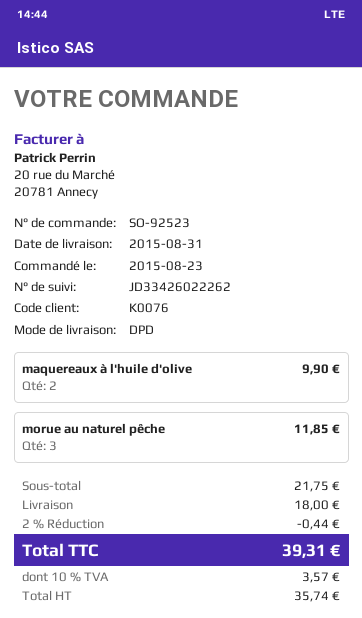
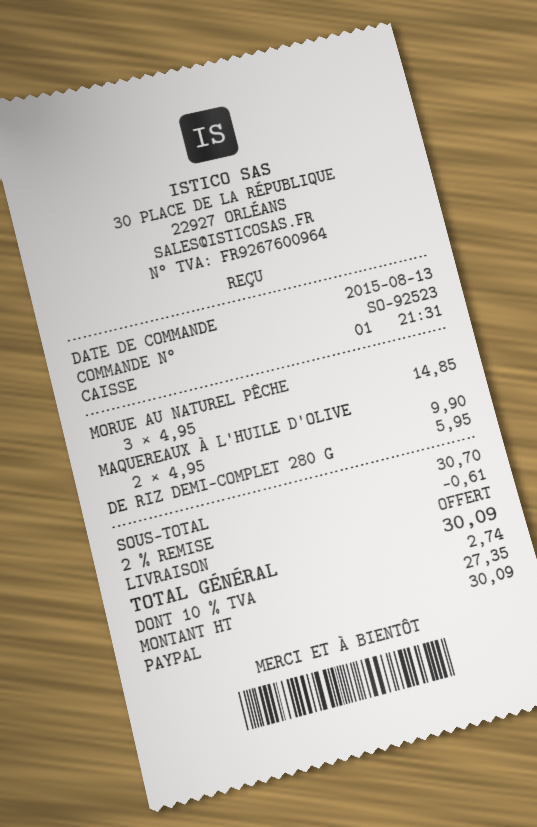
order date: 2015-08-23 -> 2015-08-13
morue au naturel pêche: 3 for 11.85 -> 3 for 14.85
DE RIZ DEMI-COMPLET 280 G: none -> 1 for 5.95
subtotal: 21.75 -> 30.70
discount: 2% = 0.44 -> 2% = 0.61
shipping: 18.00 -> 0.00
net: 35.74 -> 27.35
tax: 10% = 3.57 -> 10% = 2.74
total: 39.31 -> 30.09

